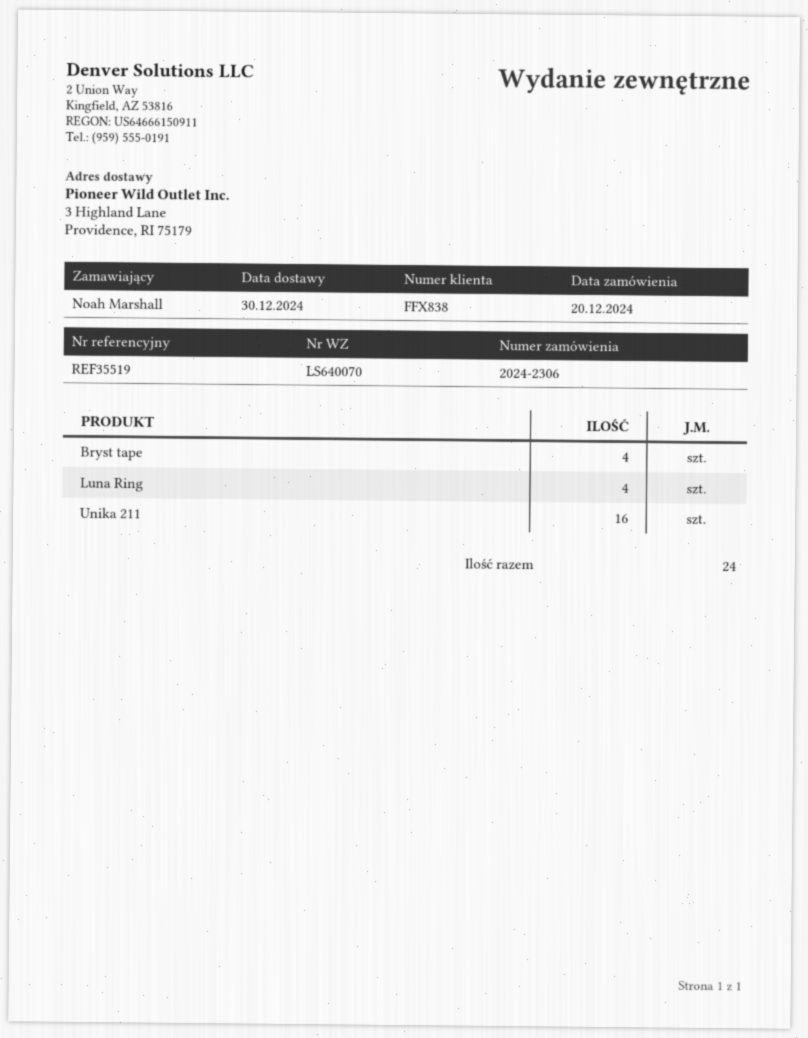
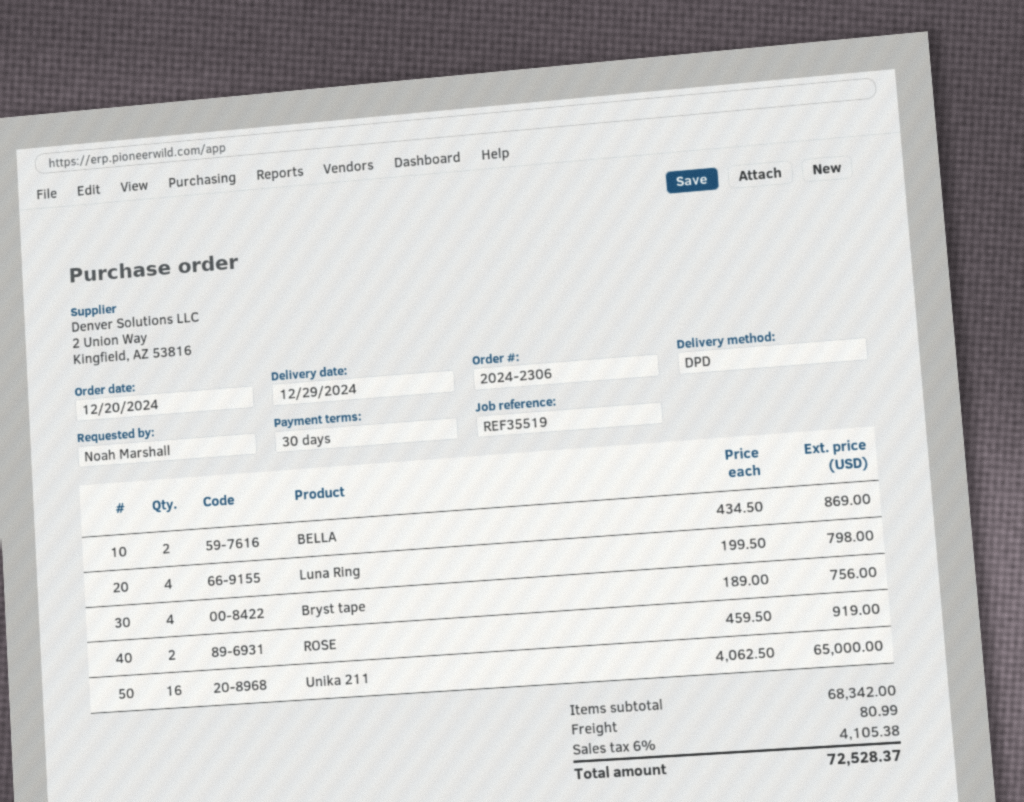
delivery date: 2024-12-30 -> 2024-12-29
BELLA: none -> 2
ROSE: none -> 2

